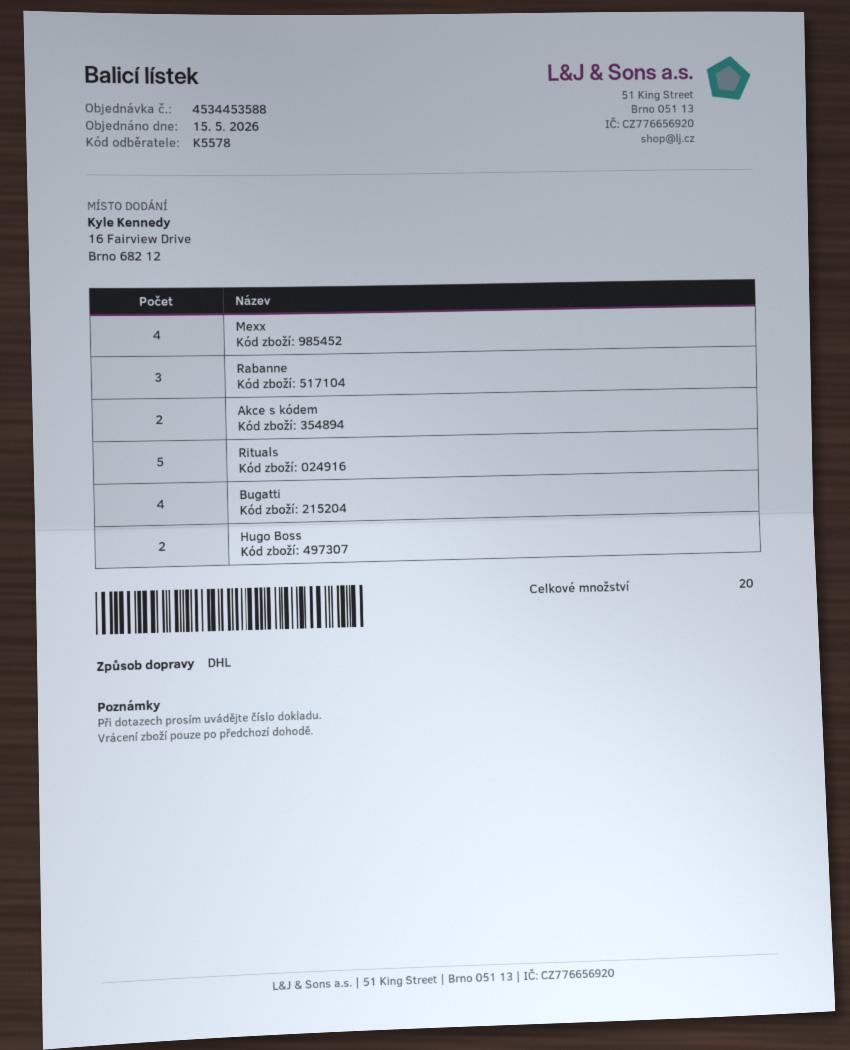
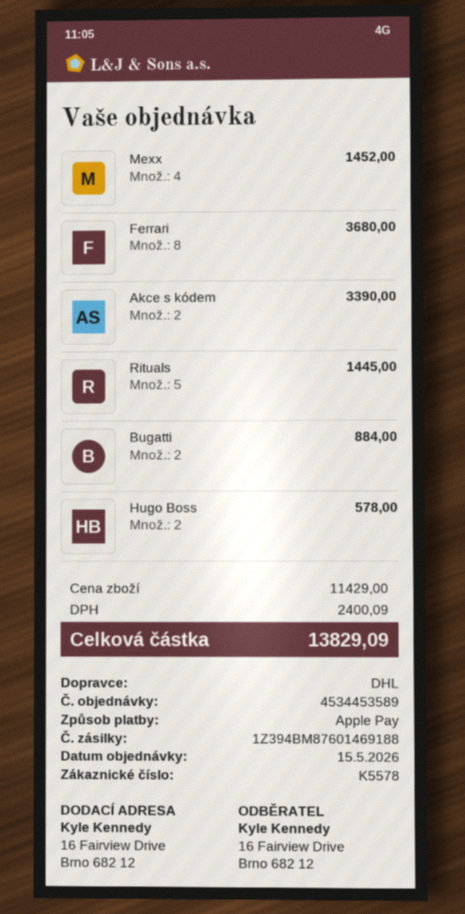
order number: 4534453588 -> 4534453589
Rabanne: 3 -> none
Bugatti: 4 -> 2
Ferrari: none -> 8

